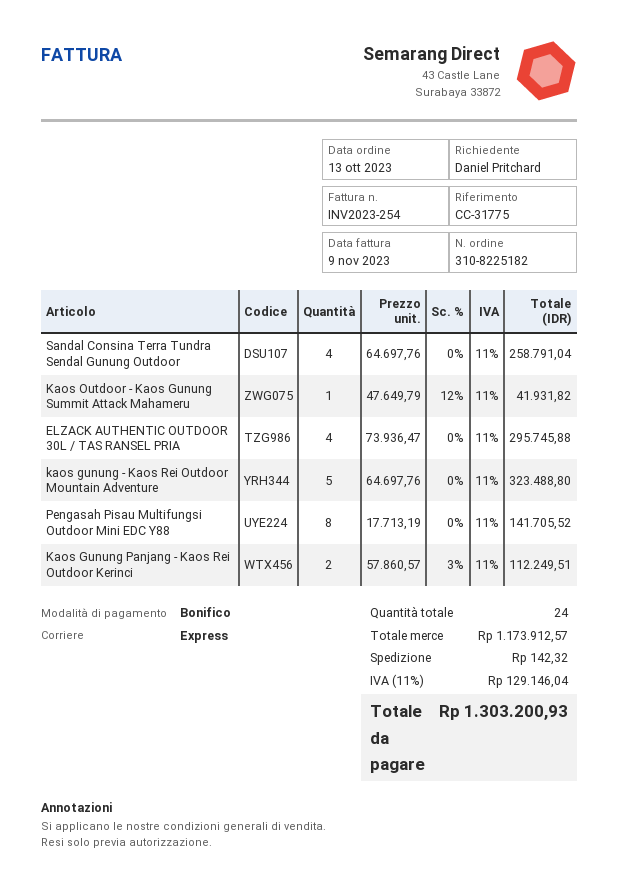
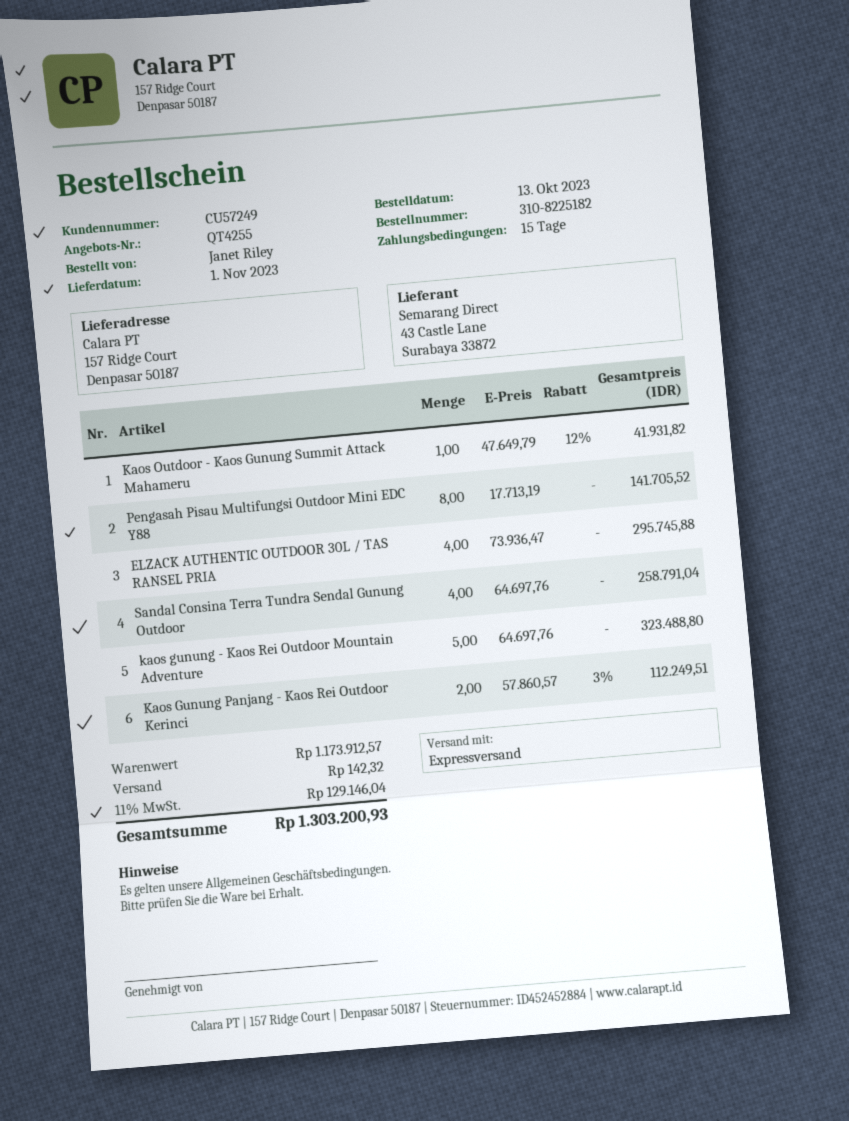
ordered by: Daniel Pritchard -> Janet Riley

